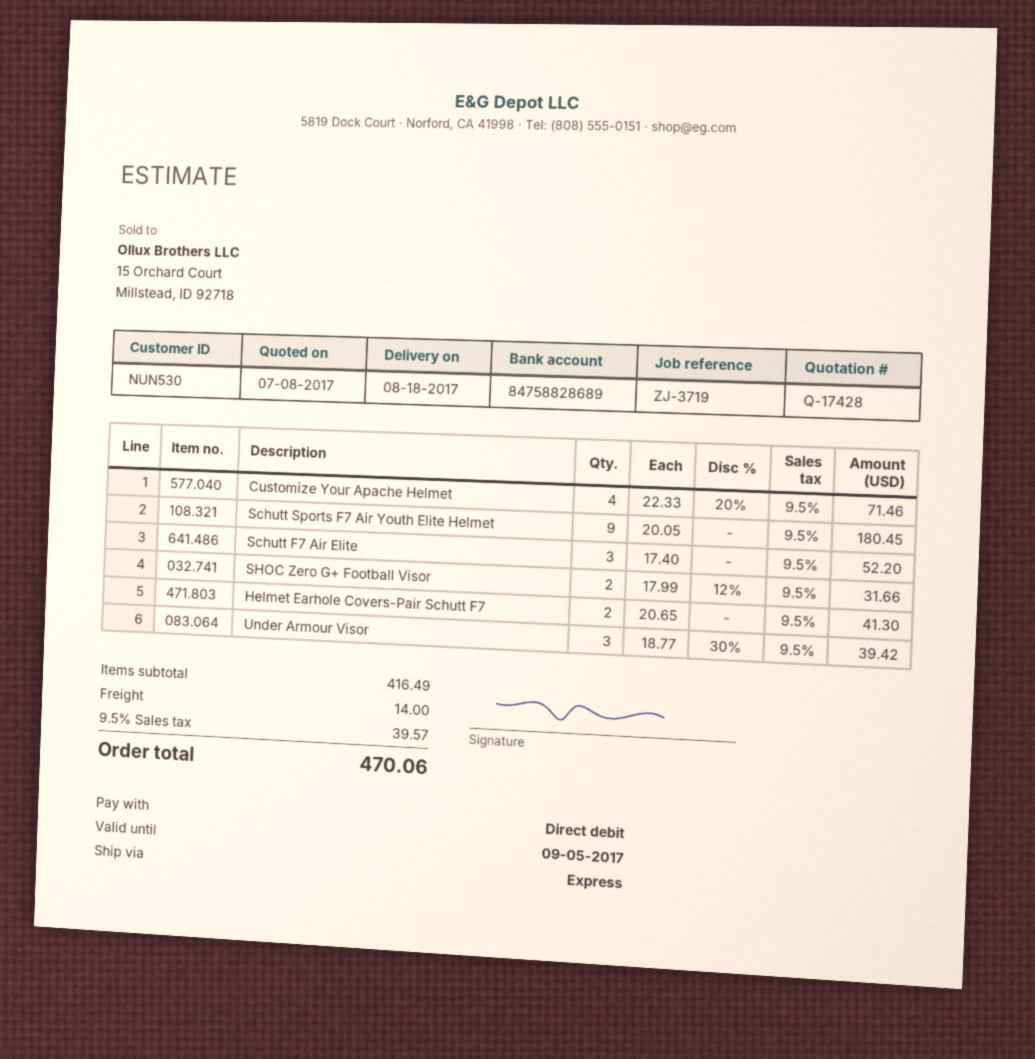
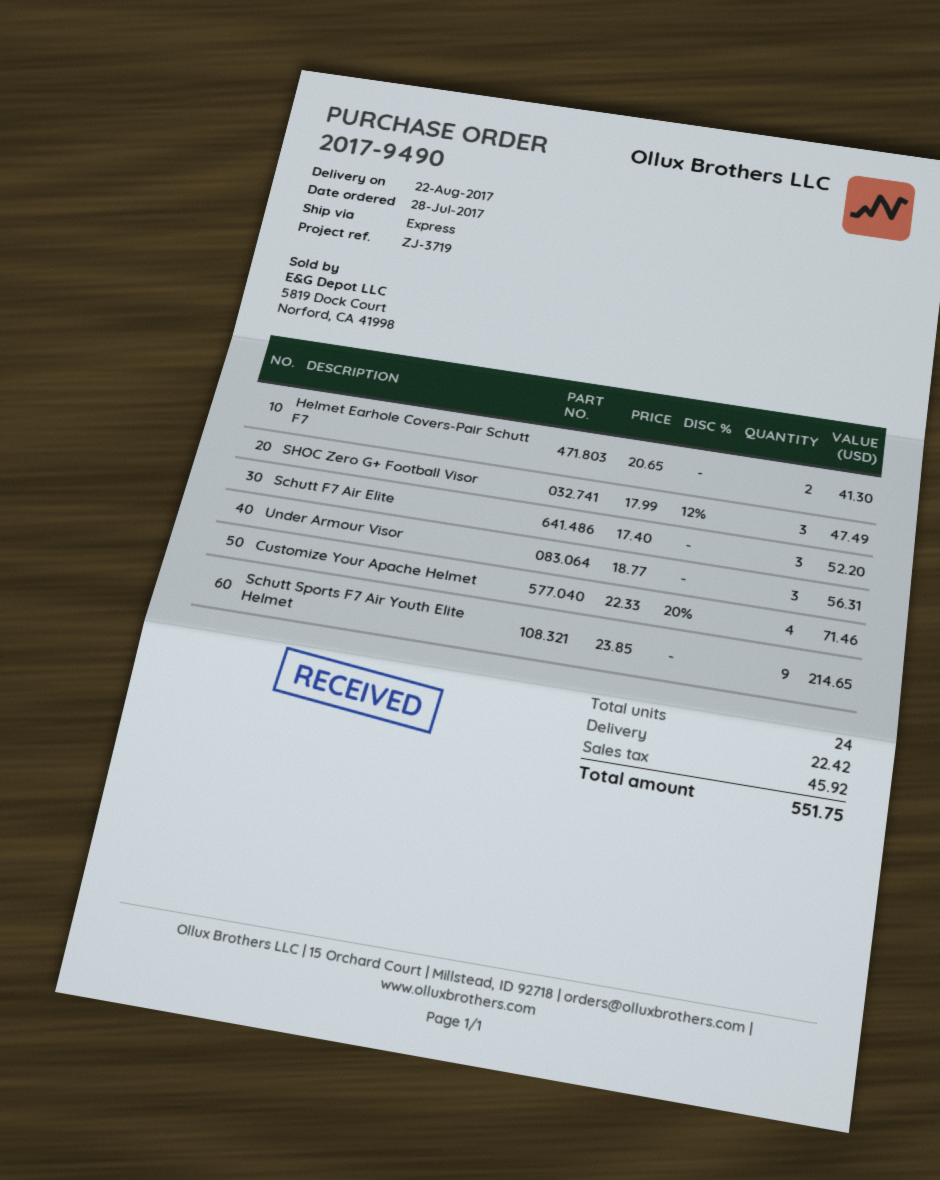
delivery date: 2017-08-18 -> 2017-08-22
Schutt Sports F7 Air Youth Elite Helmet: 9 x 20.05 = 180.45 -> 9 x 23.85 = 214.65
SHOC Zero G+ Football Visor: 2 x 17.99 - 12% = 31.66 -> 3 x 17.99 - 12% = 47.49
Under Armour Visor: 3 x 18.77 - 30% = 39.42 -> 3 x 18.77 = 56.31
shipping: 14.00 -> 22.42
tax: 39.57 -> 45.92
total: 470.06 -> 551.75

